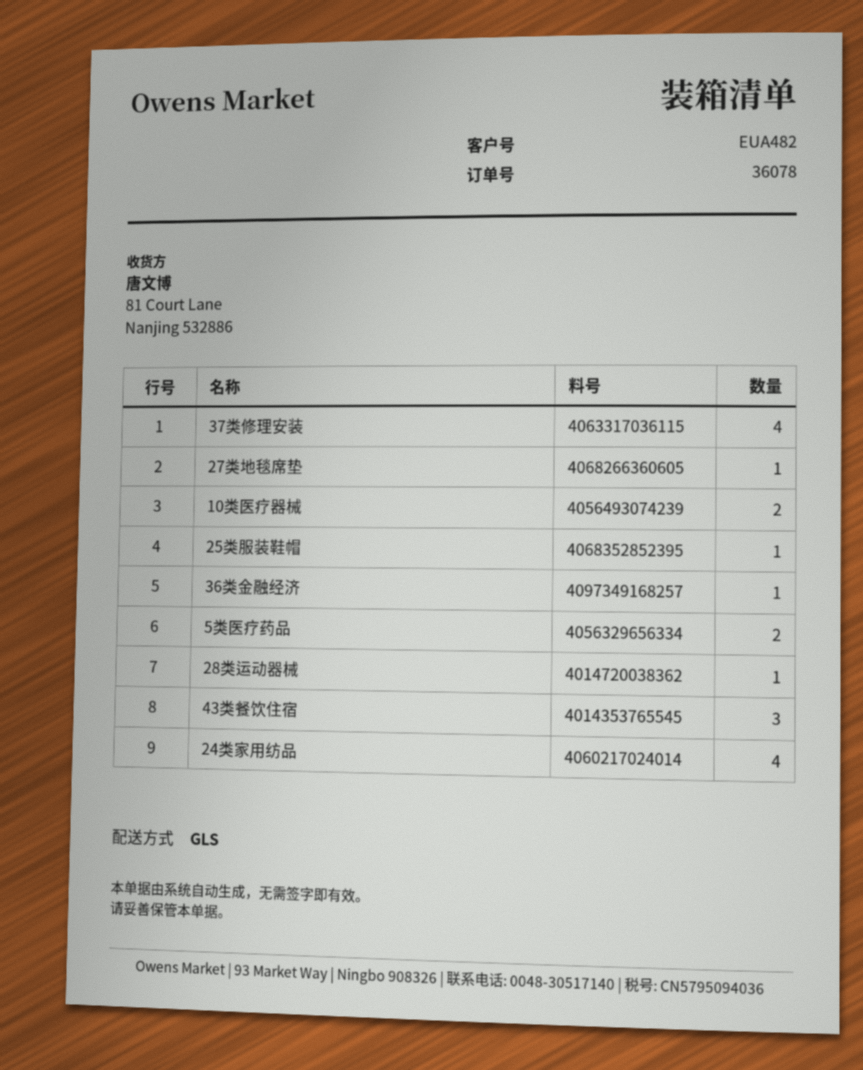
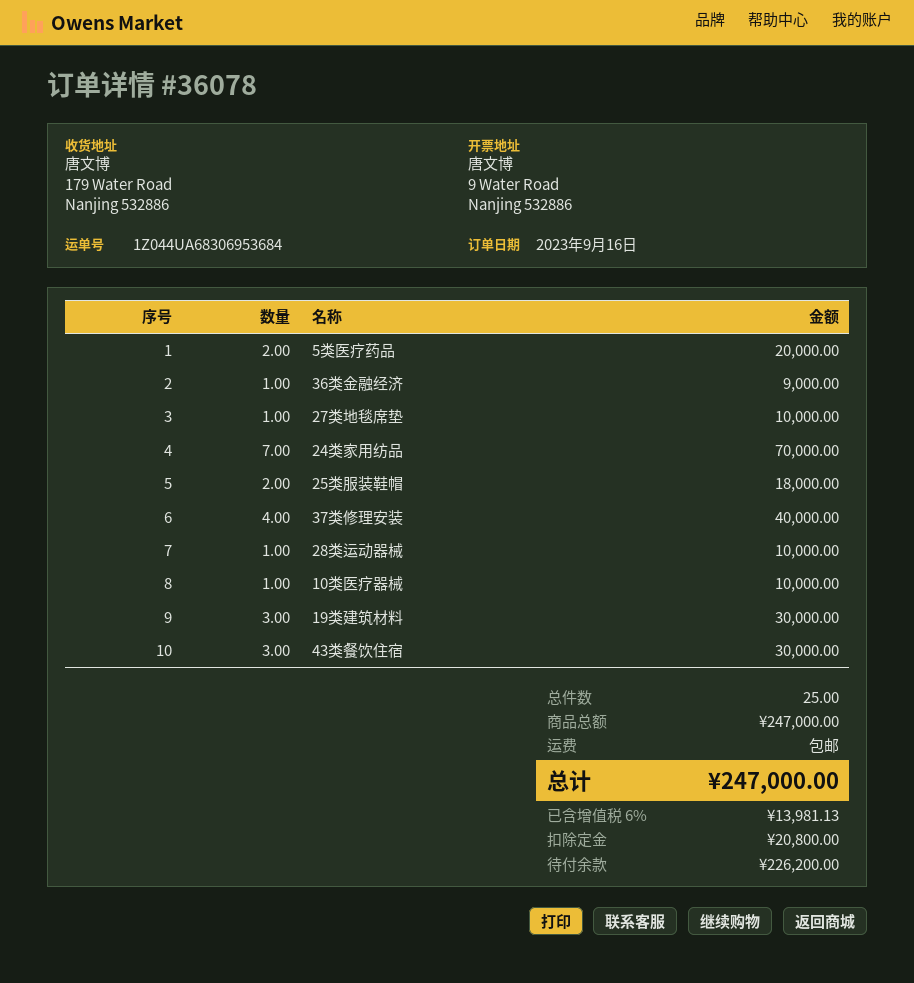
ship to: 81 Court Lane, Nanjing 532886 -> 179 Water Road, Nanjing 532886
10类医疗器械: 2 -> 1
25类服装鞋帽: 1 -> 2
24类家用纺品: 4 -> 7
19类建筑材料: none -> 3

